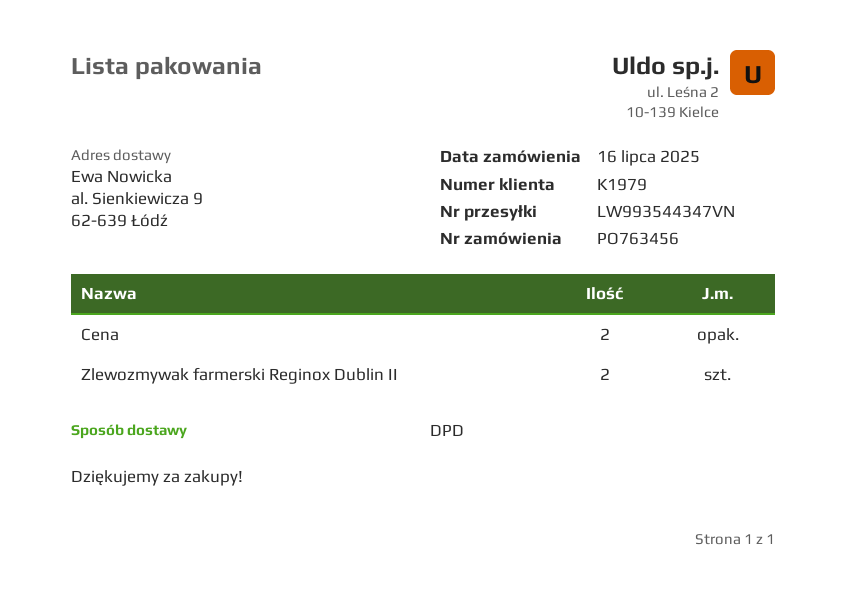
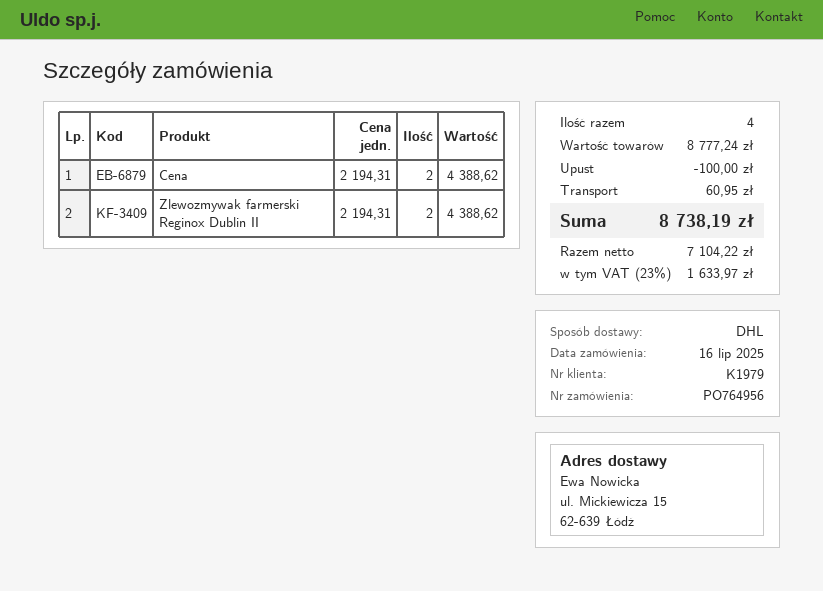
order number: PO763456 -> PO764956
shipping method: DPD -> DHL
ship to: al. Sienkiewicza 9, 62-639 Łódź -> ul. Mickiewicza 15, 62-639 Łódź

